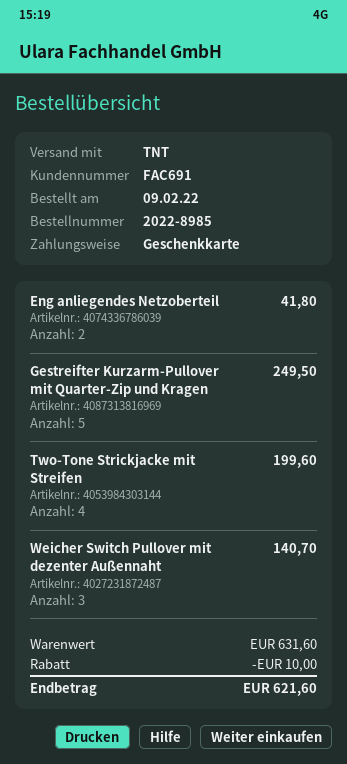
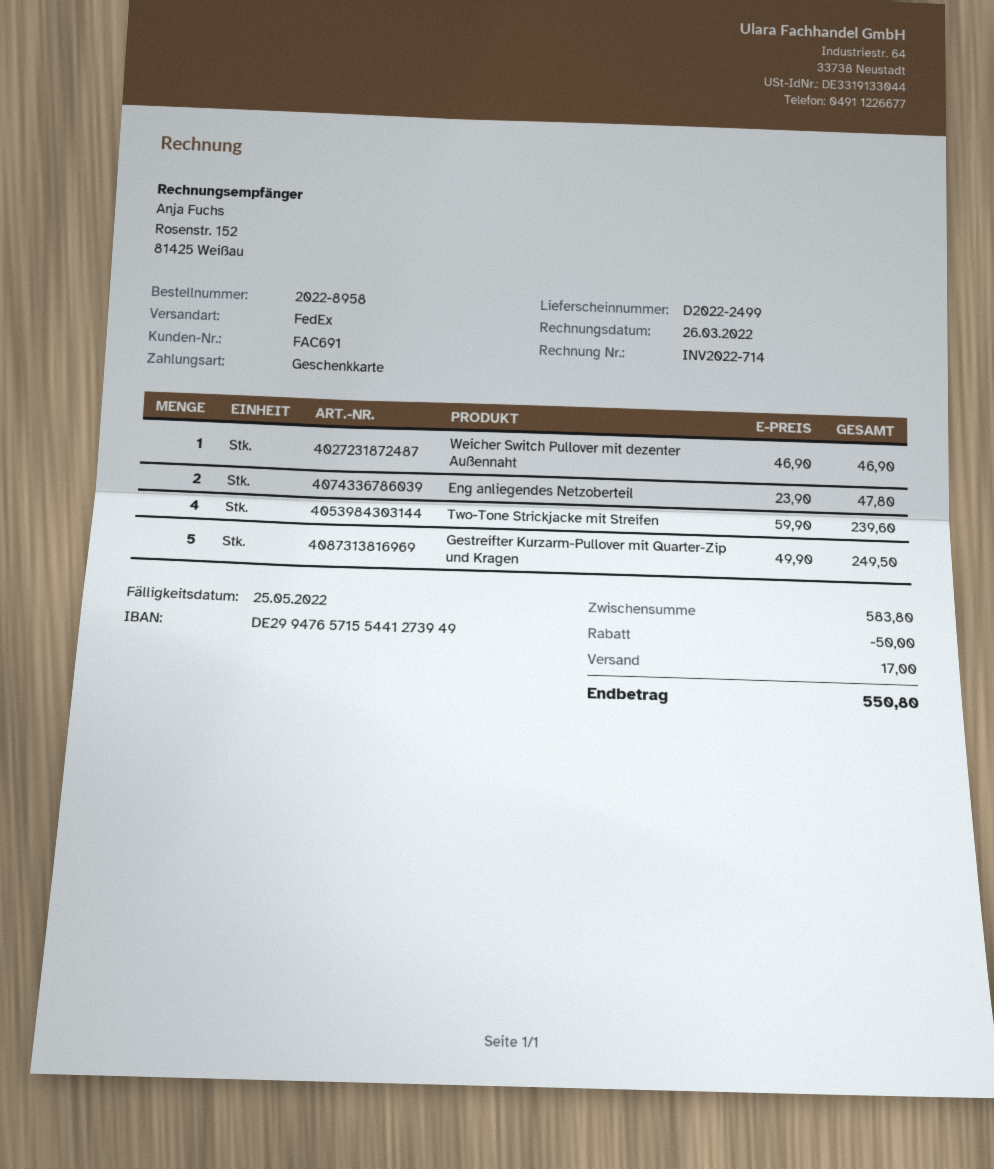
order number: 2022-8985 -> 2022-8958
shipping method: TNT -> FedEx
Eng anliegendes Netzoberteil: 2 for 41.80 -> 2 for 47.80
Two-Tone Strickjacke mit Streifen: 4 for 199.60 -> 4 for 239.60
Weicher Switch Pullover mit dezenter Außennaht: 3 for 140.70 -> 1 for 46.90
subtotal: 631.60 -> 583.80
discount: 10.00 -> 50.00
shipping: none -> 17.00
total: 621.60 -> 550.80

